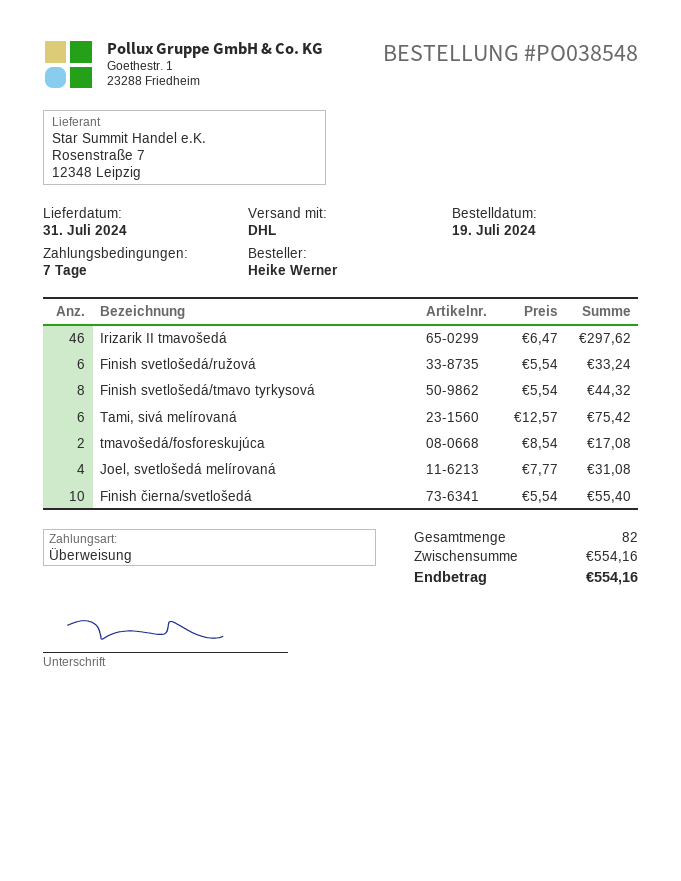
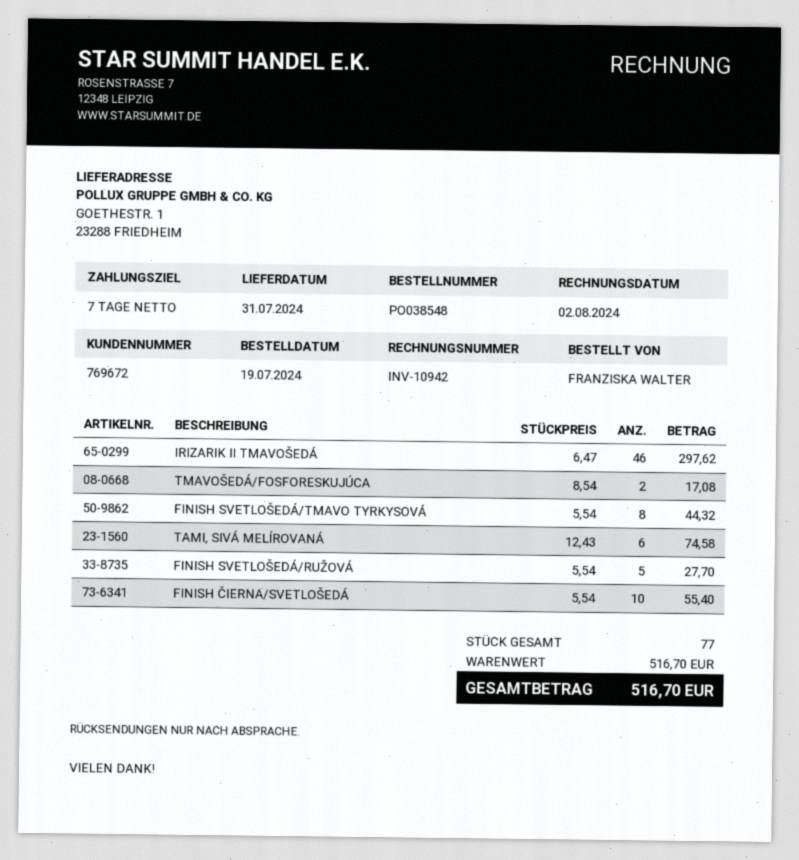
ordered by: Heike Werner -> FRANZISKA WALTER
Finish svetlošedá/ružová: 6 x 5.54 = 33.24 -> 5 x 5.54 = 27.70
Tami, sivá melírovaná: 6 x 12.57 = 75.42 -> 6 x 12.43 = 74.58
Joel, svetlošedá melírovaná: 4 x 7.77 = 31.08 -> none
total quantity: 82 -> 77
subtotal: 554.16 -> 516.70
total: 554.16 -> 516.70

